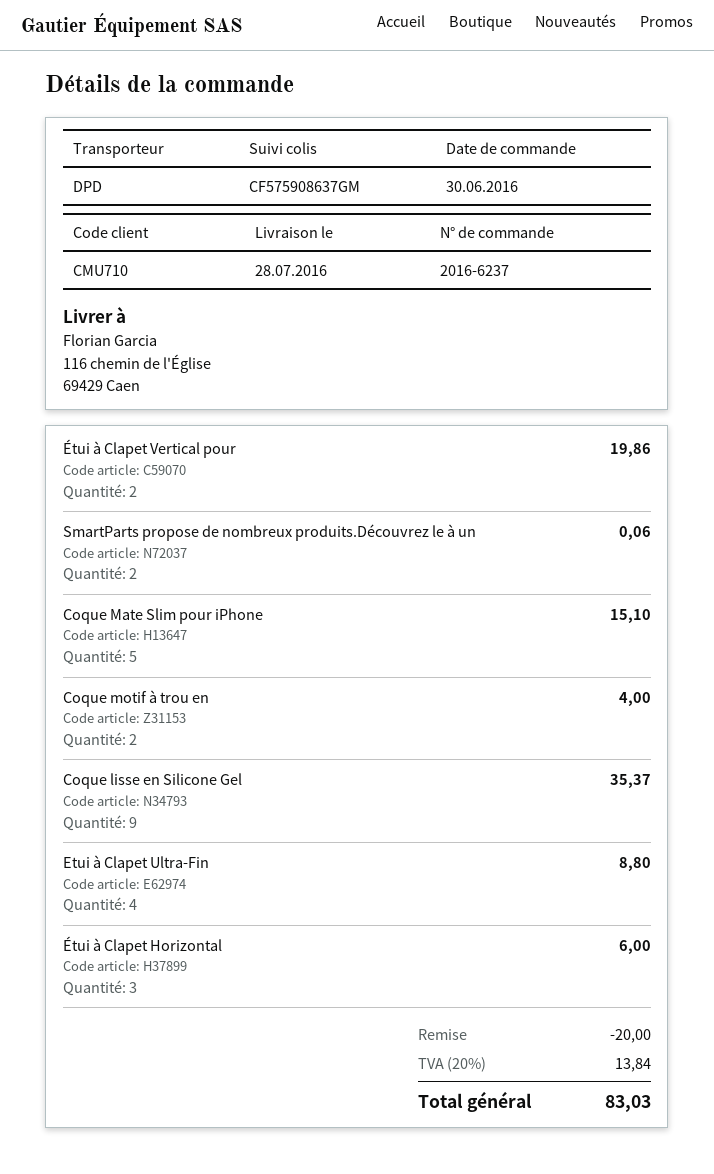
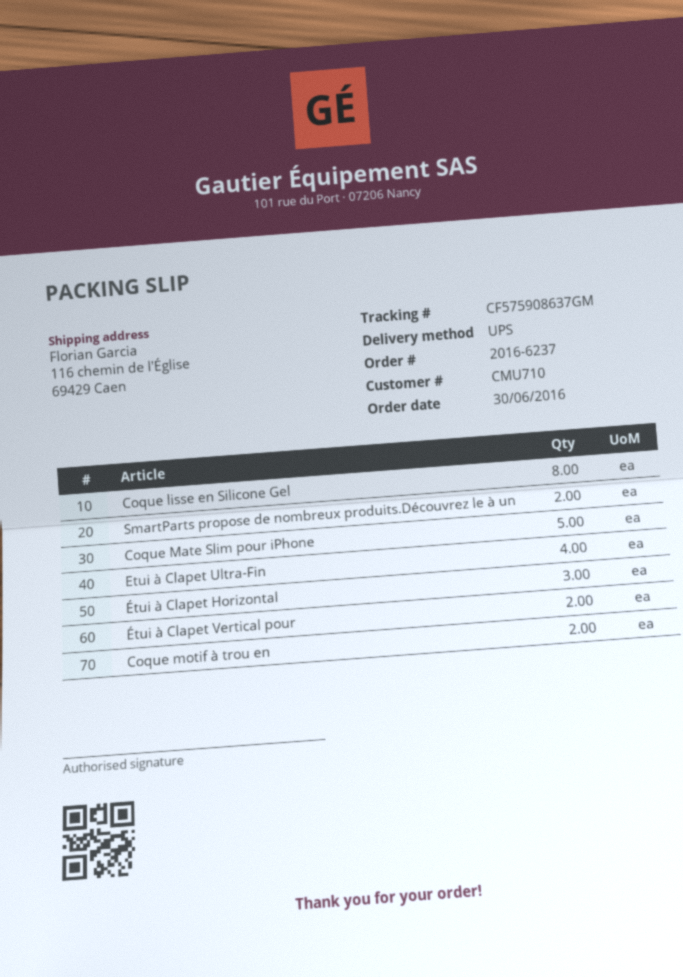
shipping method: DPD -> UPS
Coque lisse en Silicone Gel: 9 -> 8

